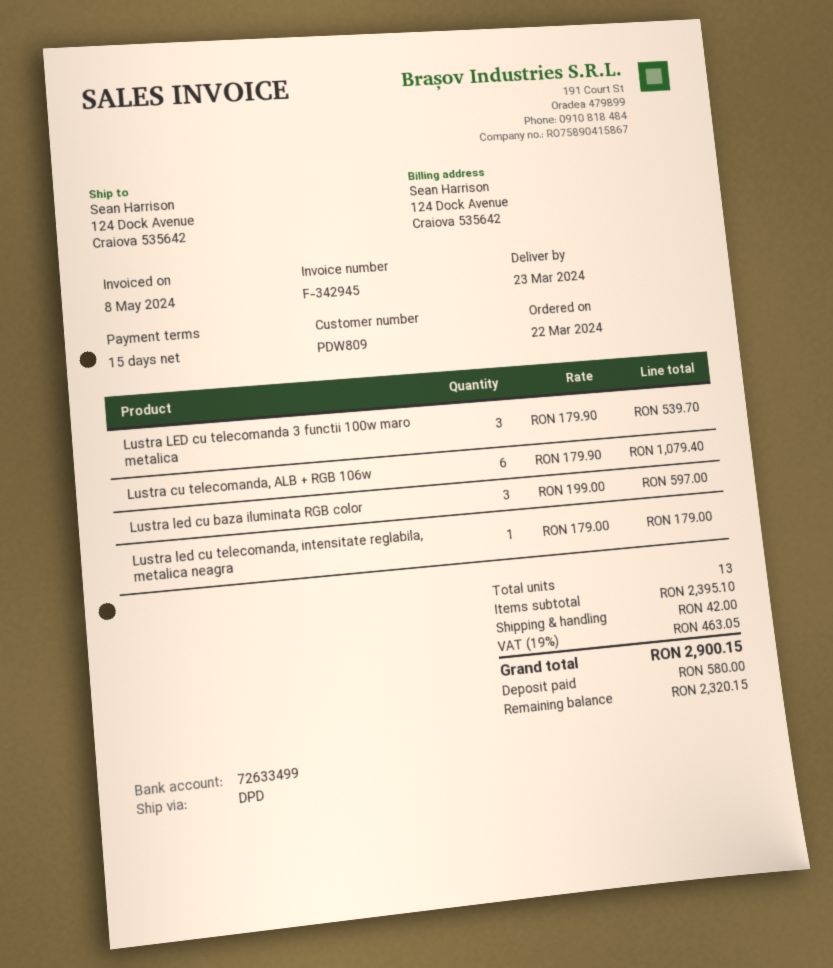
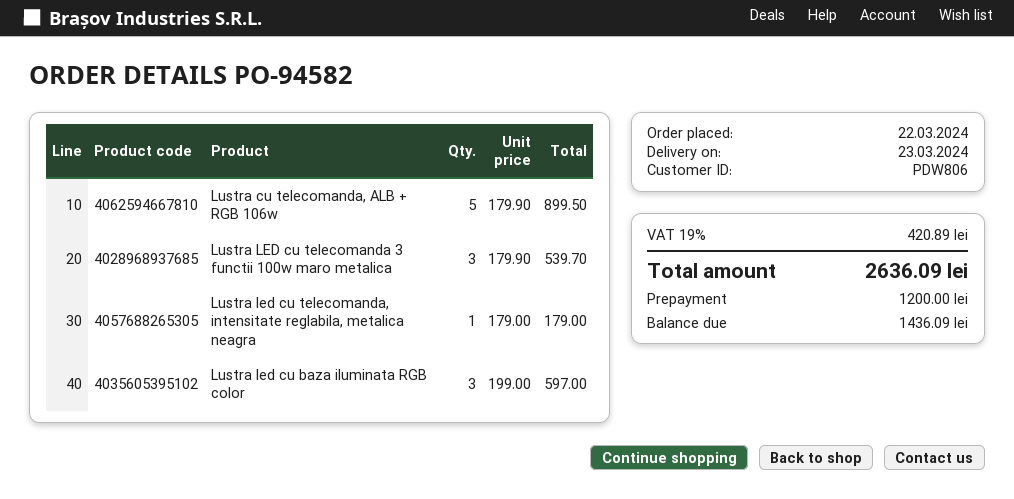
customer number: PDW809 -> PDW806
Lustra cu telecomanda, ALB + RGB 106w: 6 x 179.90 = 1079.40 -> 5 x 179.90 = 899.50
shipping: 42.00 -> none
tax: 19% = 463.05 -> 19% = 420.89
total: 2900.15 -> 2636.09
deposit: 580.00 -> 1200.00
balance: 2320.15 -> 1436.09

